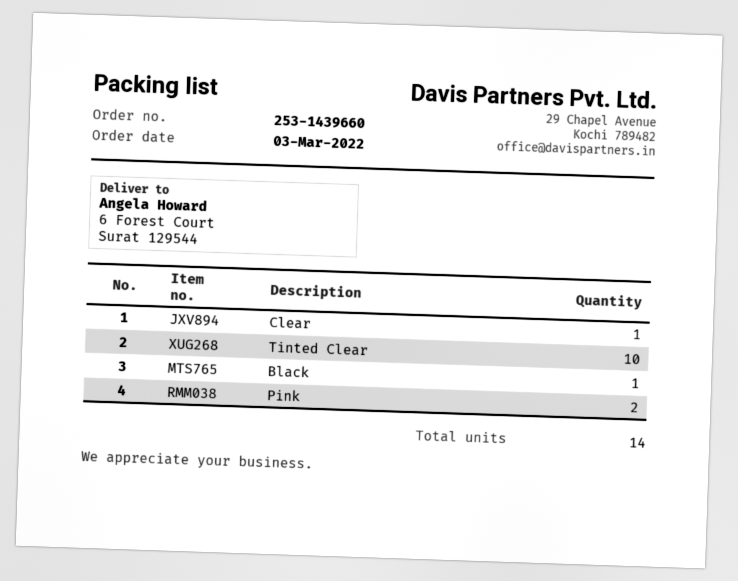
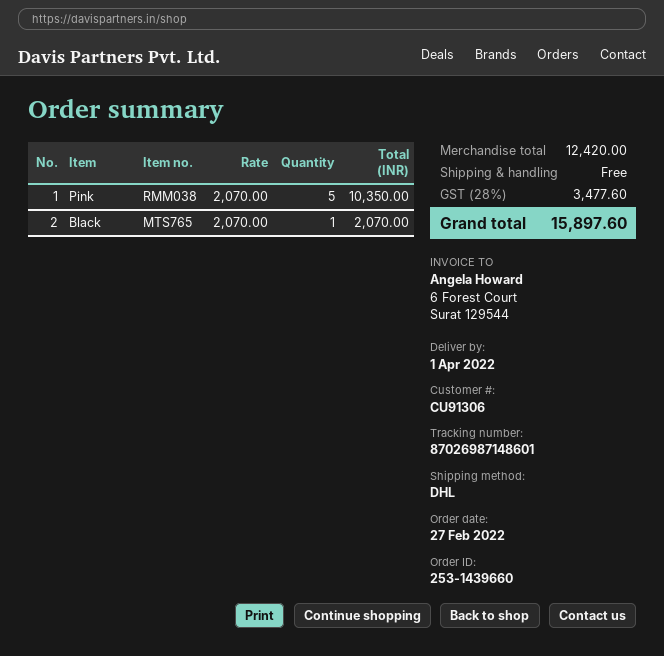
order date: 2022-03-03 -> 2022-02-27
Clear: 1 -> none
Tinted Clear: 10 -> none
Pink: 2 -> 5

